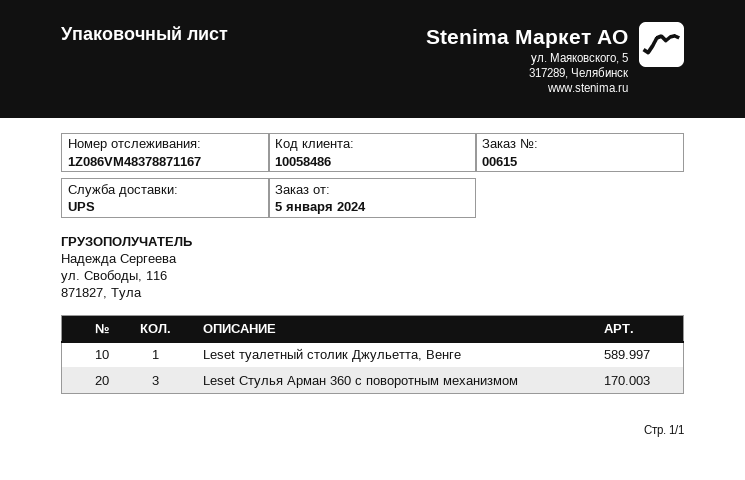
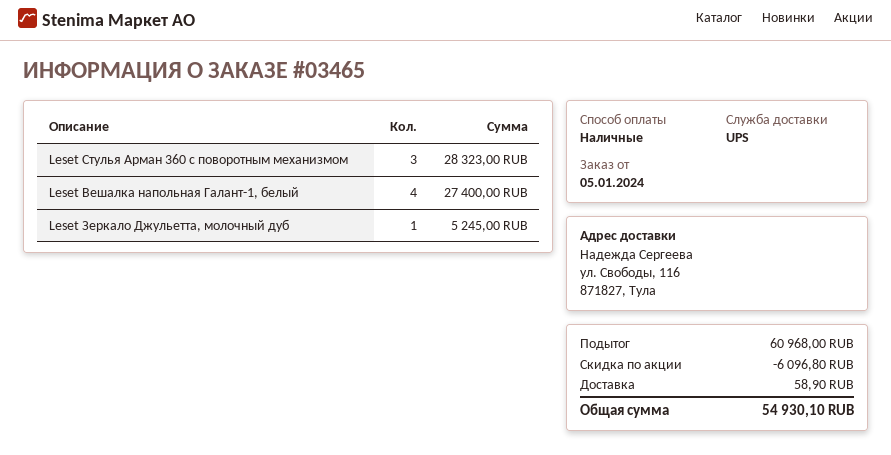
order number: 00615 -> 03465
Leset туалетный столик Джульетта, Венге: 1 -> none
Leset Вешалка напольная Галант-1, белый: none -> 4
Leset Зеркало Джульетта, молочный дуб: none -> 1

